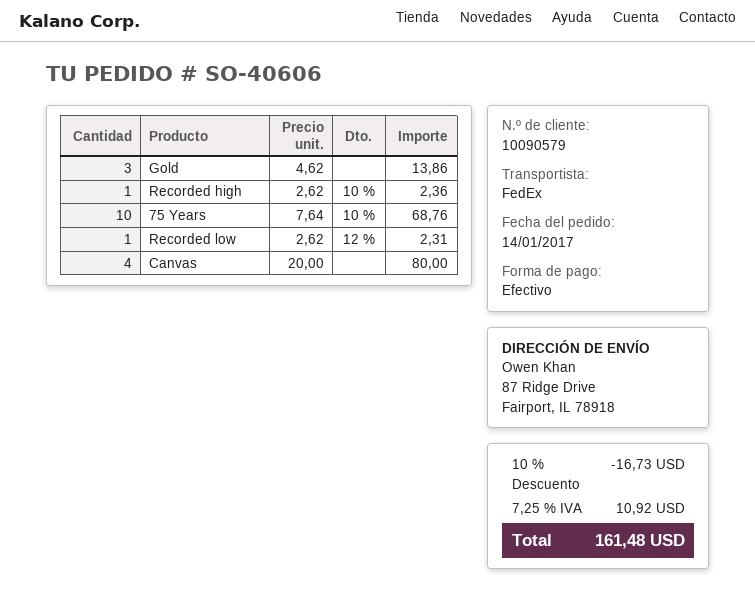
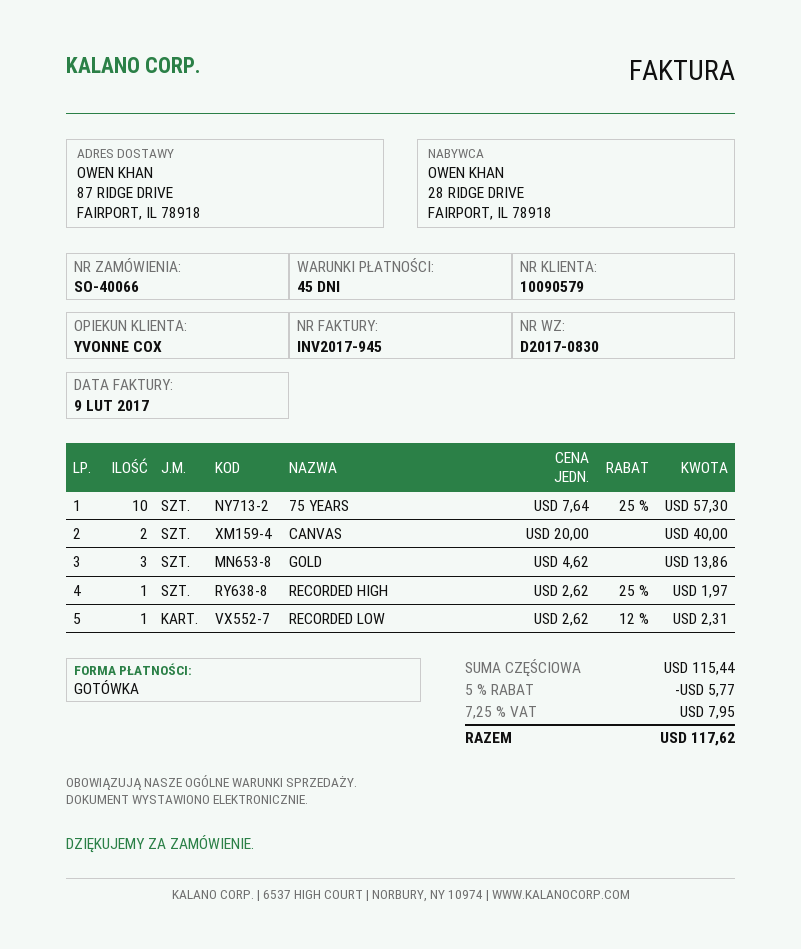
order number: SO-40606 -> SO-40066
Recorded high: 1 x 2.62 - 10% = 2.36 -> 1 x 2.62 - 25% = 1.97
75 Years: 10 x 7.64 - 10% = 68.76 -> 10 x 7.64 - 25% = 57.30
Canvas: 4 x 20.00 = 80.00 -> 2 x 20.00 = 40.00
discount: 10% = 16.73 -> 5% = 5.77
tax: 7.25% = 10.92 -> 7.25% = 7.95
total: 161.48 -> 117.62

